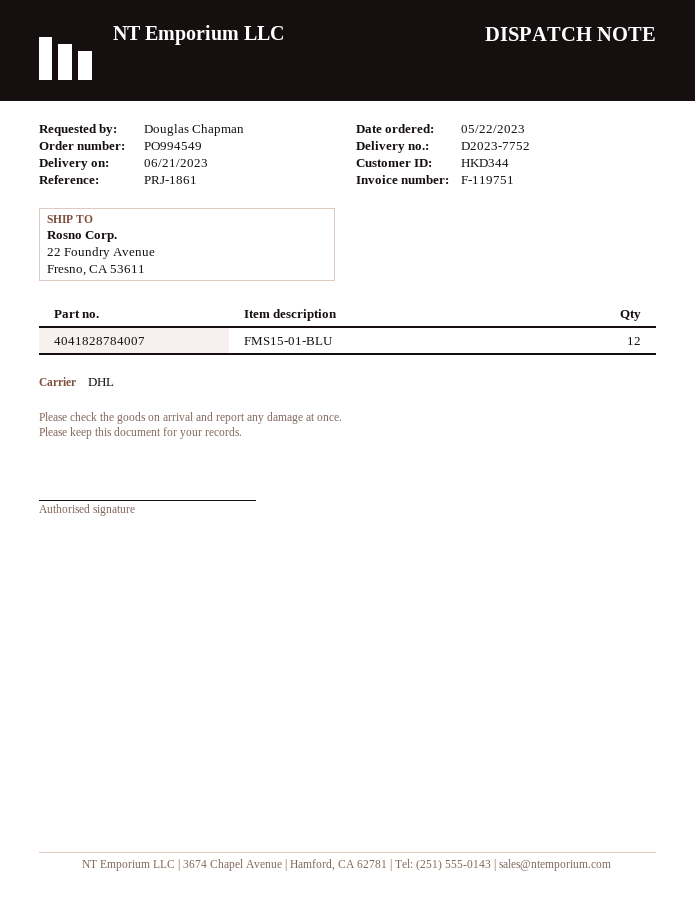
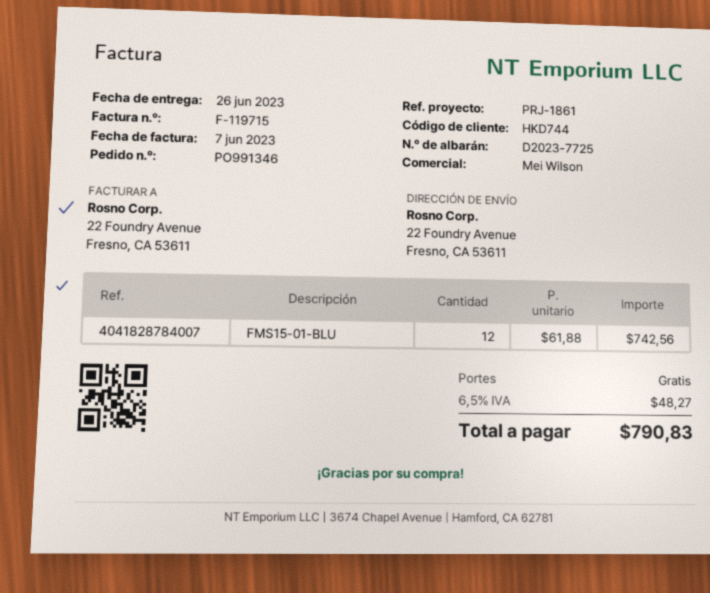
order number: PO994549 -> PO991346
delivery note number: D2023-7752 -> D2023-7725
delivery date: 2023-06-21 -> 2023-06-26
invoice number: F-119751 -> F-119715
customer number: HKD344 -> HKD744

